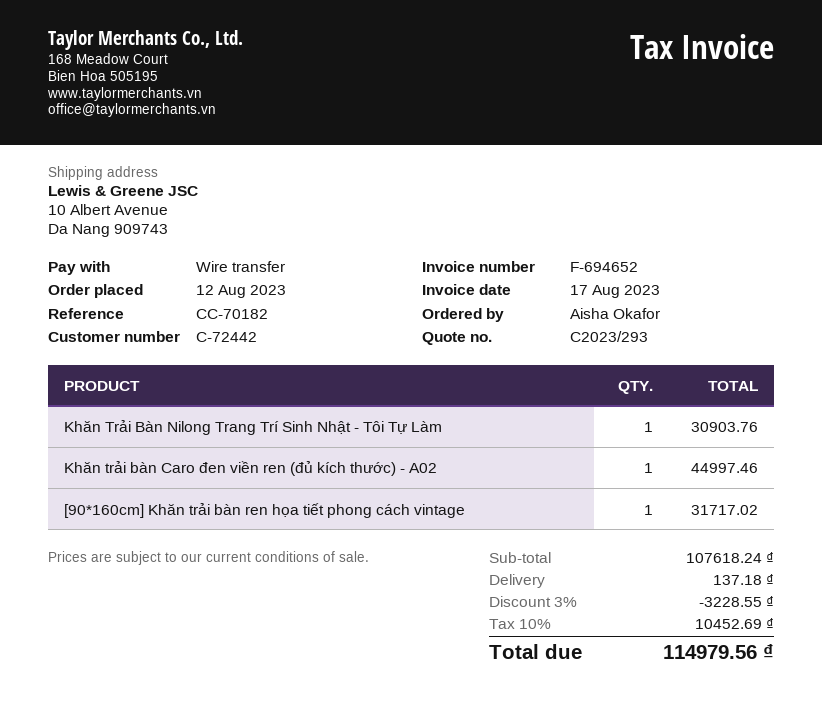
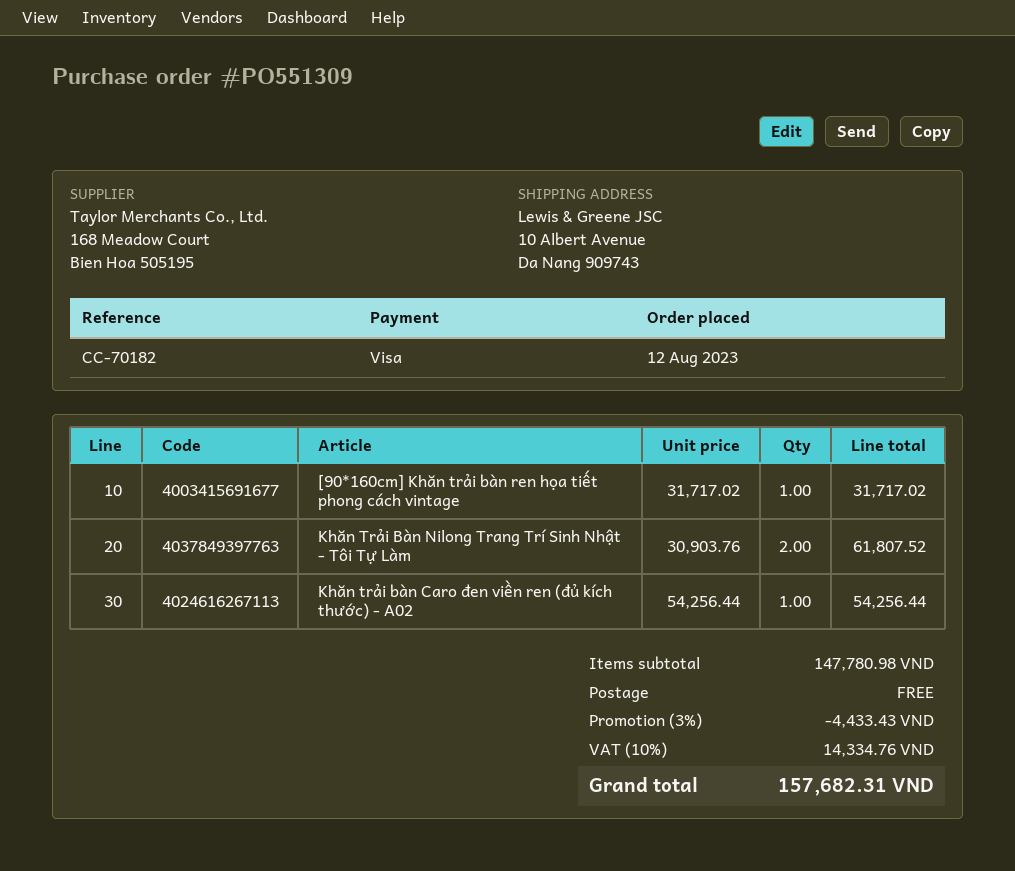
payment method: bank transfer -> Visa
Khăn Trải Bàn Nilong Trang Trí Sinh Nhật - Tôi Tự Làm: 1 for 30903.76 -> 2 for 61807.52
Khăn trải bàn Caro đen viền ren (đủ kích thước) - A02: 1 for 44997.46 -> 1 for 54256.44
subtotal: 107618.24 -> 147780.98
discount: 3% = 3228.55 -> 3% = 4433.43
shipping: 137.18 -> 0.00
tax: 10% = 10452.69 -> 10% = 14334.76
total: 114979.56 -> 157682.31

